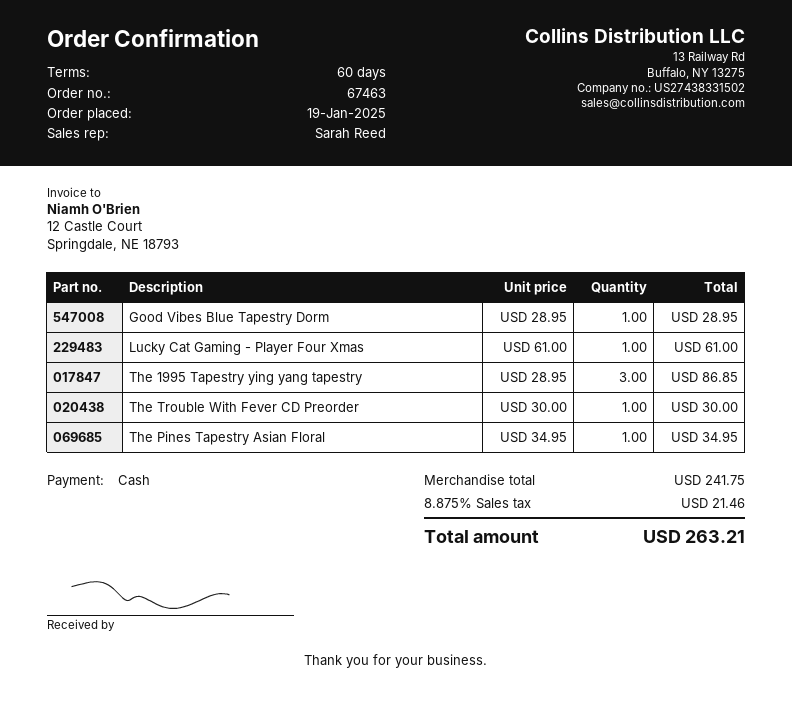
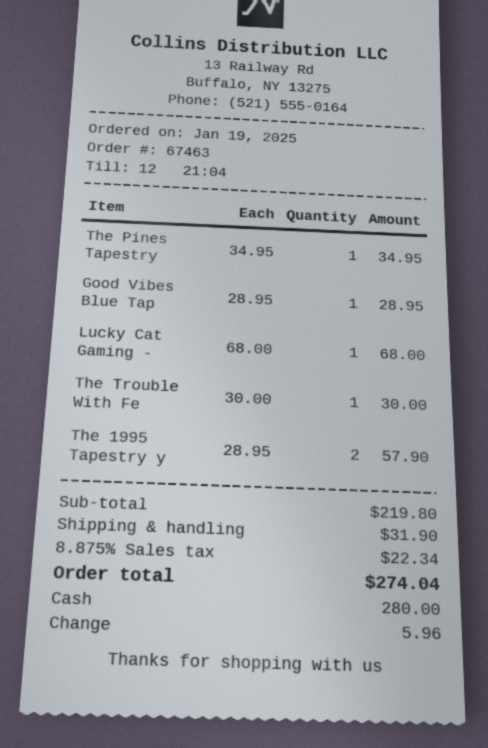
Lucky Cat Gaming - Player Four Xmas: 1 x 61.00 = 61.00 -> 1 x 68.00 = 68.00
The 1995 Tapestry ying yang tapestry: 3 x 28.95 = 86.85 -> 2 x 28.95 = 57.90
subtotal: 241.75 -> 219.80
shipping: none -> 31.90
tax: 8.875% = 21.46 -> 8.875% = 22.34
total: 263.21 -> 274.04

